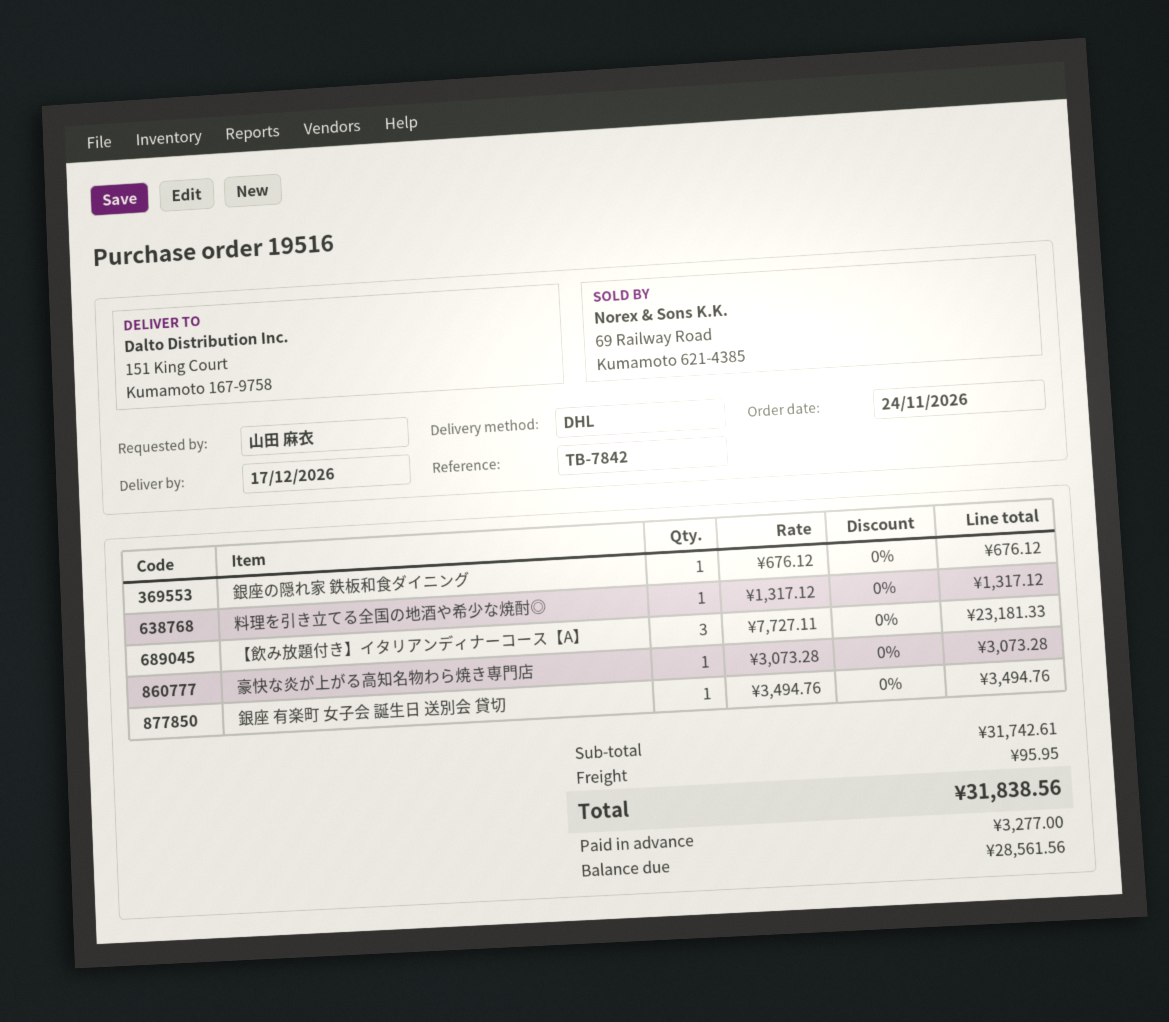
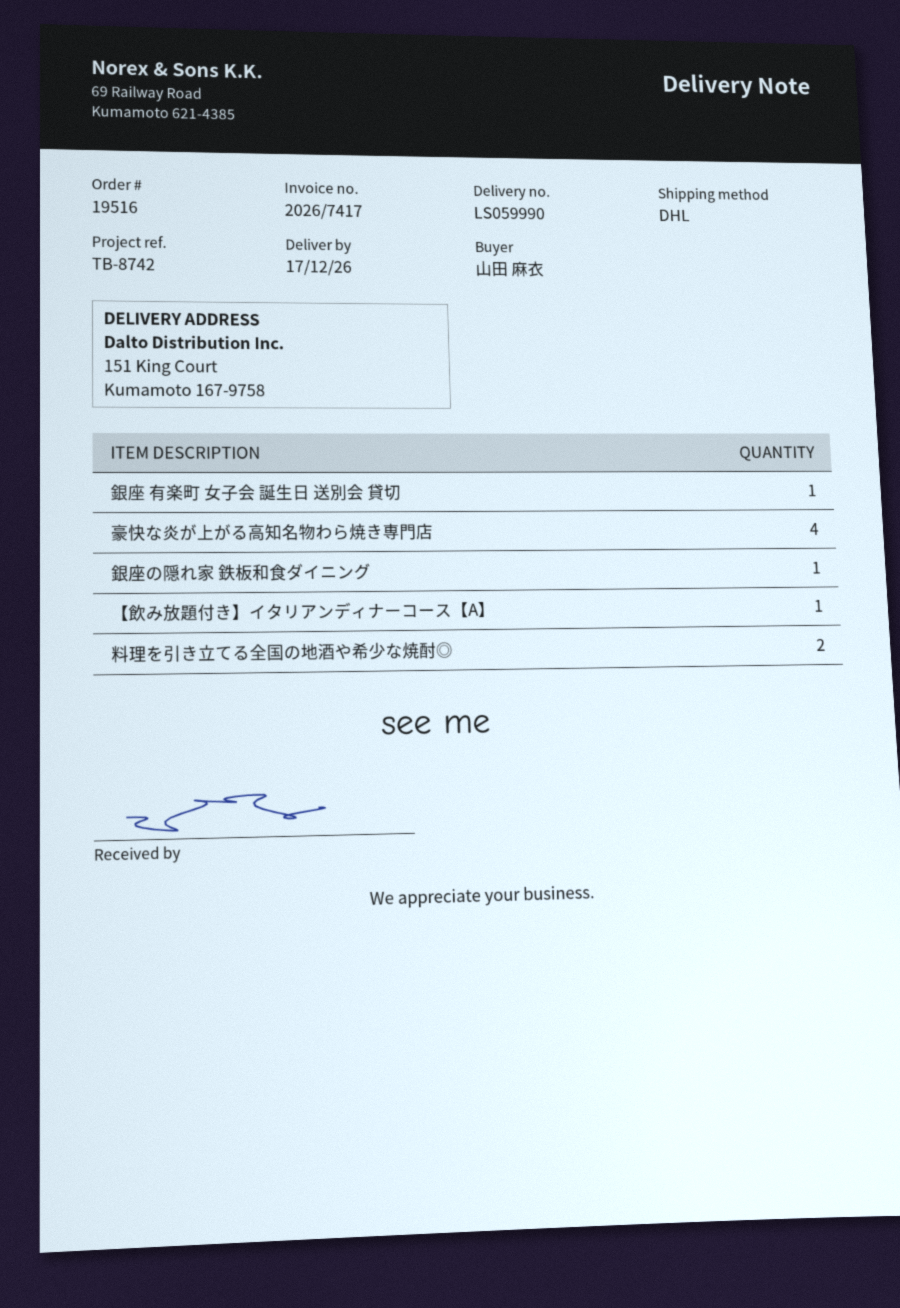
reference: TB-7842 -> TB-8742
料理を引き立てる全国の地酒や希少な焼酎◎: 1 -> 2
【飲み放題付き】イタリアンディナーコース【A】: 3 -> 1
豪快な炎が上がる高知名物わら焼き専門店: 1 -> 4

